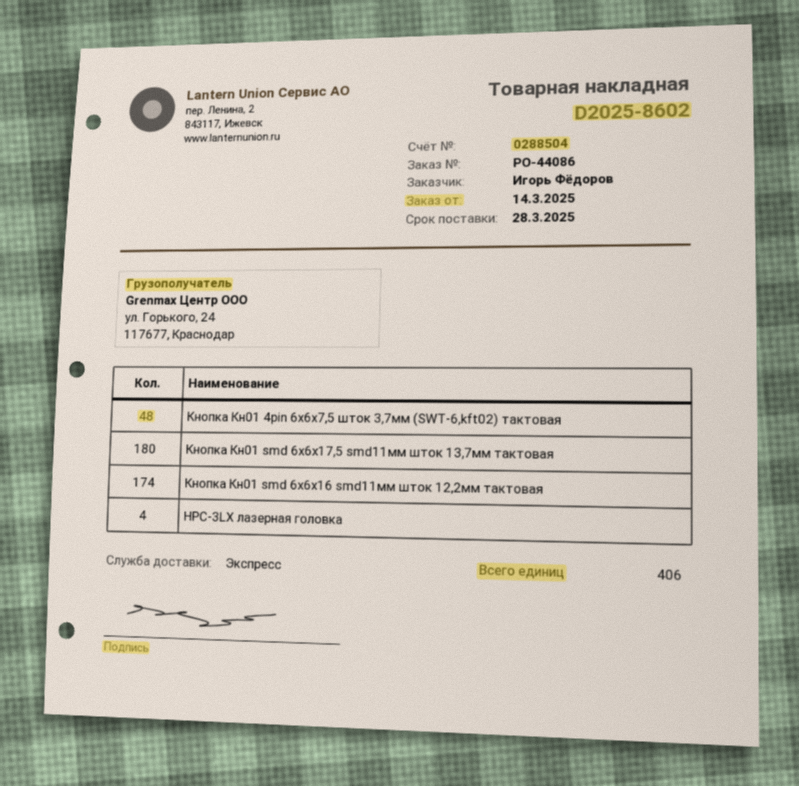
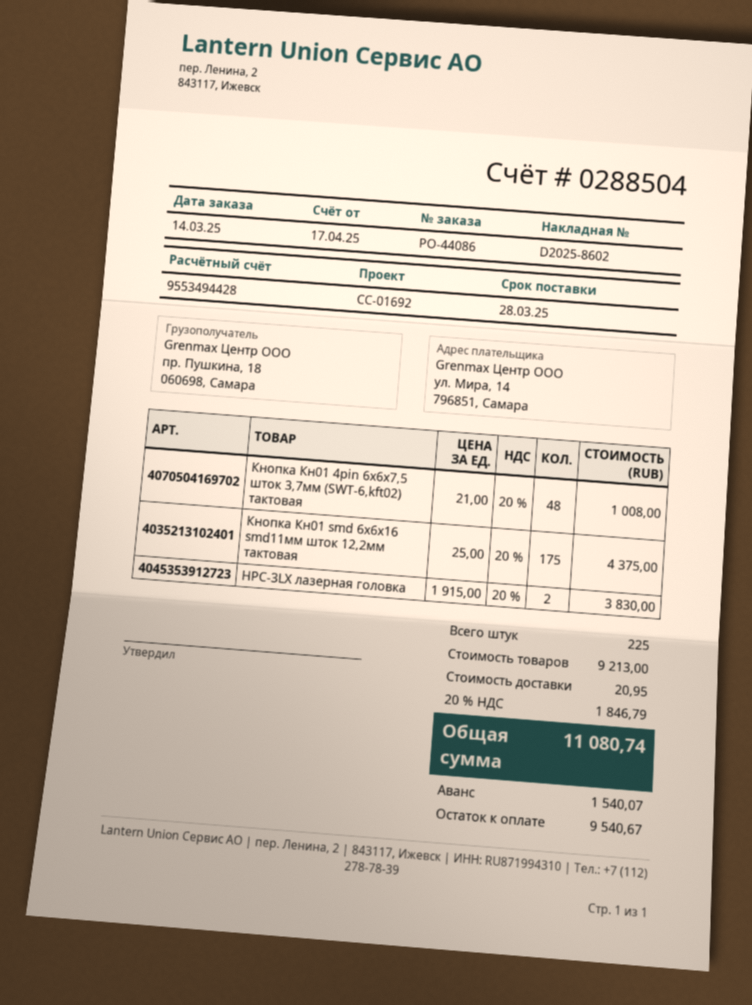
ship to: ул. Горького, 24, 117677, Краснодар -> пр. Пушкина, 18, 060698, Самара
Кнопка Кн01 smd 6х6х17,5 smd11мм шток 13,7мм тактовая: 180 -> none
Кнопка Кн01 smd 6х6х16 smd11мм шток 12,2мм тактовая: 174 -> 175
HPC-3LX лазерная головка: 4 -> 2
total quantity: 406 -> 225

